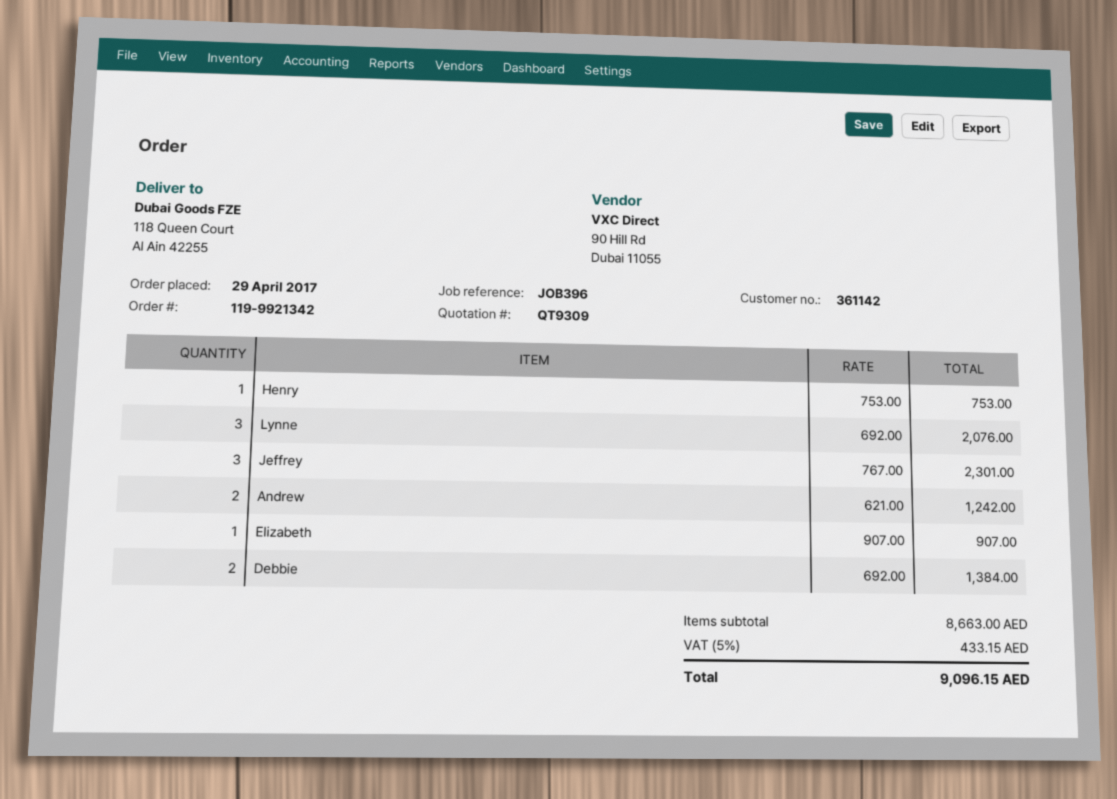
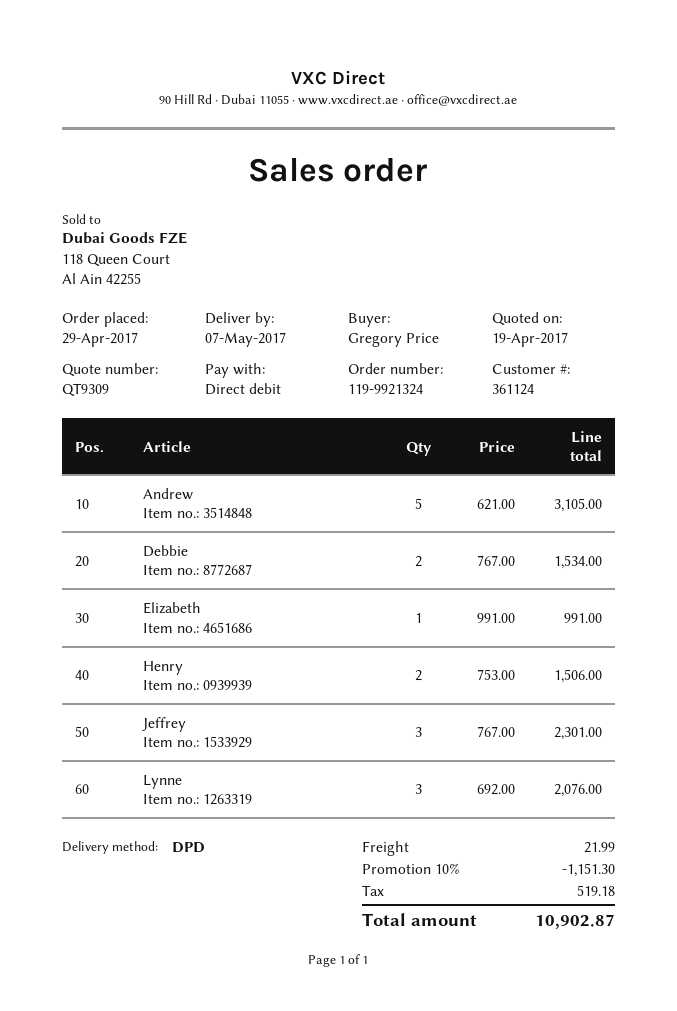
order number: 119-9921342 -> 119-9921324
customer number: 361142 -> 361124
Henry: 1 x 753.00 = 753.00 -> 2 x 753.00 = 1506.00
Andrew: 2 x 621.00 = 1242.00 -> 5 x 621.00 = 3105.00
Elizabeth: 1 x 907.00 = 907.00 -> 1 x 991.00 = 991.00
Debbie: 2 x 692.00 = 1384.00 -> 2 x 767.00 = 1534.00
discount: none -> 10% = 1151.30
shipping: none -> 21.99
tax: 433.15 -> 519.18
total: 9096.15 -> 10902.87

